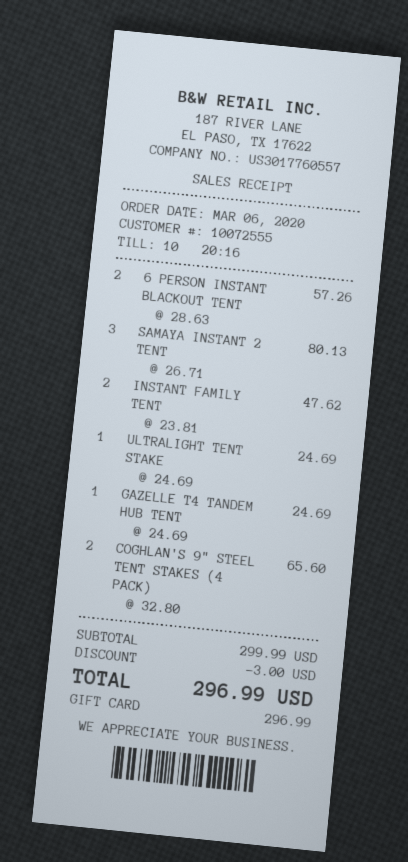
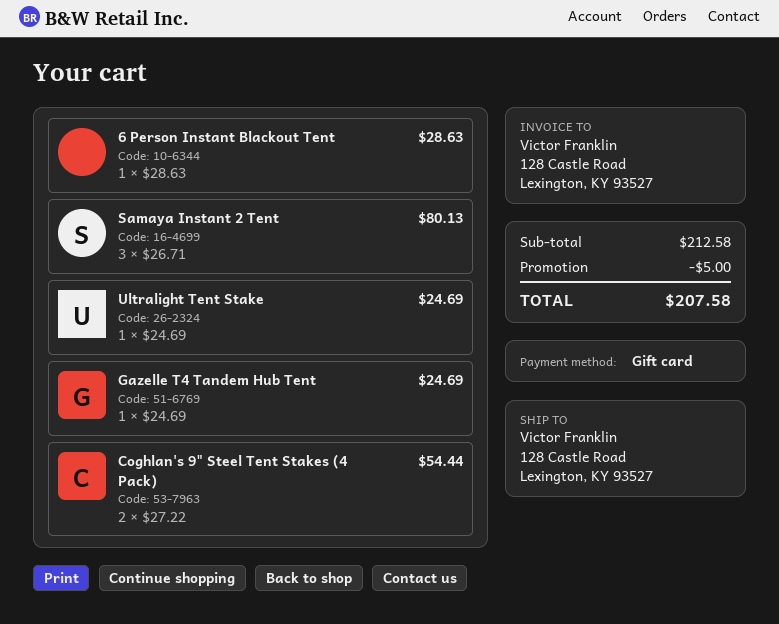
6 PERSON INSTANT BLACKOUT TENT: 2 x 28.63 = 57.26 -> 1 x 28.63 = 28.63
INSTANT FAMILY TENT: 2 x 23.81 = 47.62 -> none
COGHLAN'S 9" STEEL TENT STAKES (4 PACK): 2 x 32.80 = 65.60 -> 2 x 27.22 = 54.44
subtotal: 299.99 -> 212.58
discount: 3.00 -> 5.00
total: 296.99 -> 207.58

